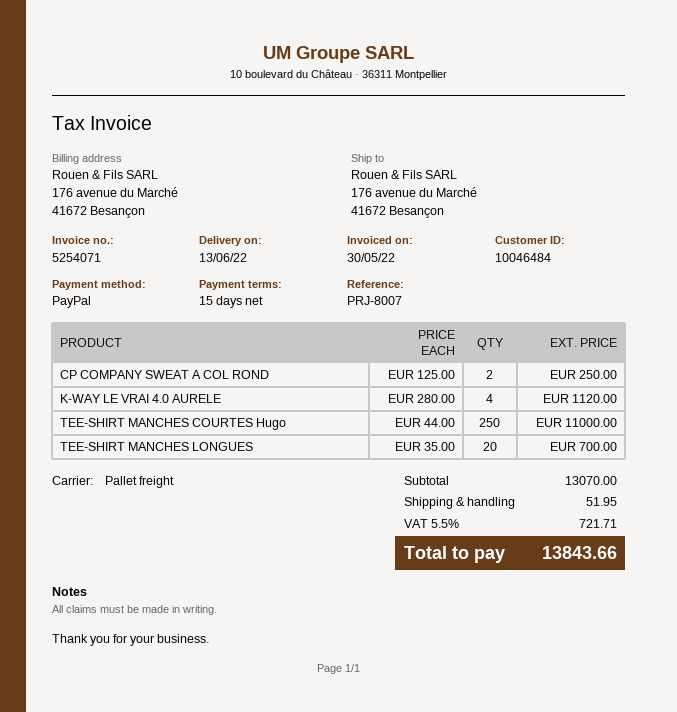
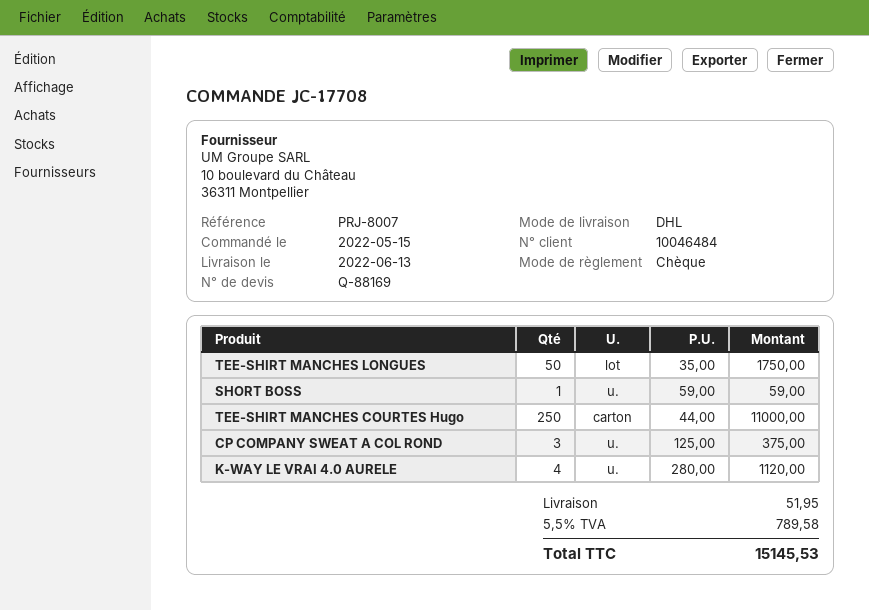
payment method: PayPal -> cheque
shipping method: pallet freight -> DHL
CP COMPANY SWEAT A COL ROND: 2 x 125.00 = 250.00 -> 3 x 125.00 = 375.00
TEE-SHIRT MANCHES LONGUES: 20 x 35.00 = 700.00 -> 50 x 35.00 = 1750.00
SHORT BOSS: none -> 1 x 59.00 = 59.00
tax: 5.5% = 721.71 -> 5.5% = 789.58
total: 13843.66 -> 15145.53

